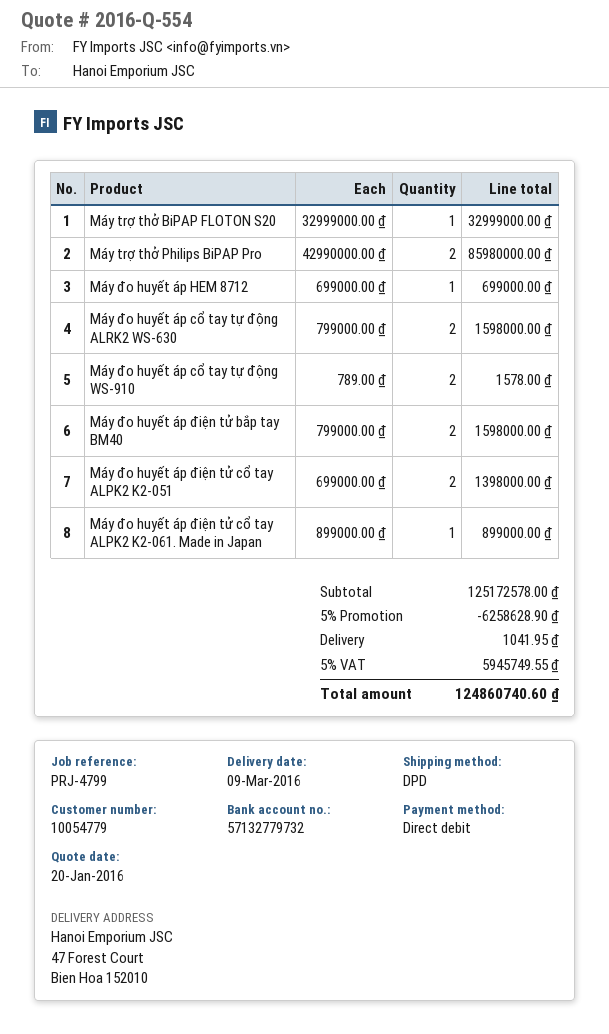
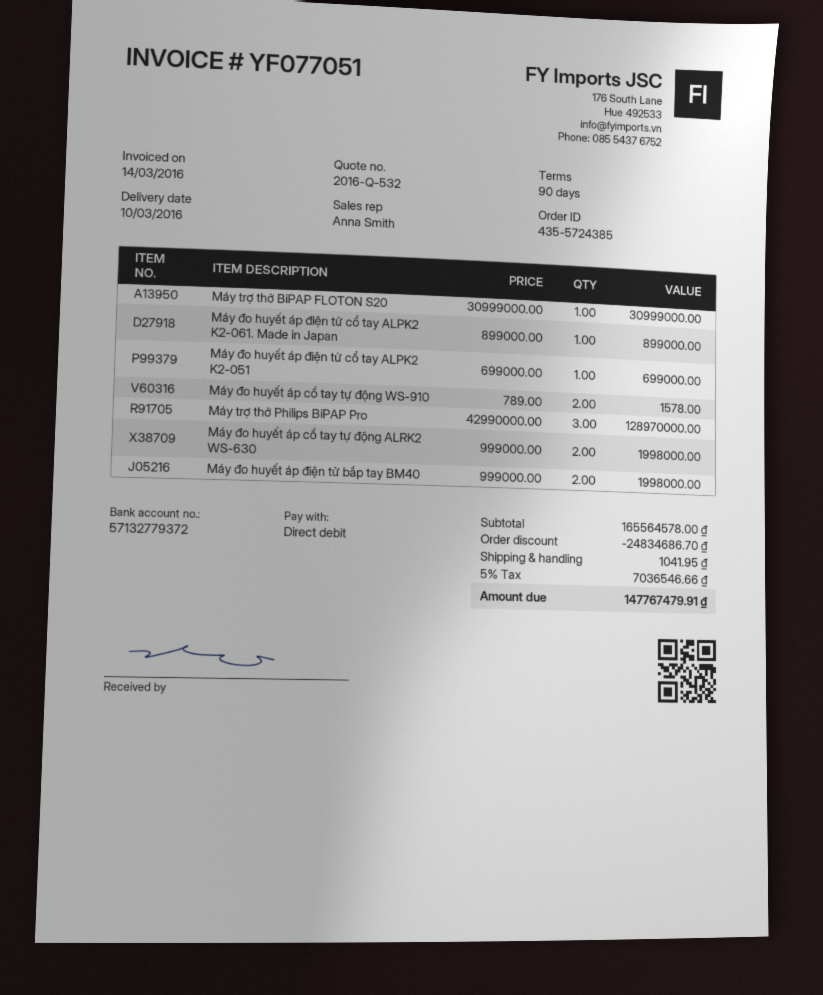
quote number: 2016-Q-554 -> 2016-Q-532
delivery date: 2016-03-09 -> 2016-03-10
bank account: 57132779732 -> 57132779372
Máy trợ thở BiPAP FLOTON S20: 1 x 32999000.00 = 32999000.00 -> 1 x 30999000.00 = 30999000.00
Máy trợ thở Philips BiPAP Pro: 2 x 42990000.00 = 85980000.00 -> 3 x 42990000.00 = 128970000.00
Máy đo huyết áp HEM 8712: 1 x 699000.00 = 699000.00 -> none
Máy đo huyết áp cổ tay tự động ALRK2 WS-630: 2 x 799000.00 = 1598000.00 -> 2 x 999000.00 = 1998000.00
Máy đo huyết áp điện tử bắp tay BM40: 2 x 799000.00 = 1598000.00 -> 2 x 999000.00 = 1998000.00
Máy đo huyết áp điện tử cổ tay ALPK2 K2-051: 2 x 699000.00 = 1398000.00 -> 1 x 699000.00 = 699000.00
subtotal: 125172578.00 -> 165564578.00
discount: 6258628.90 -> 24834686.70
tax: 5% = 5945749.55 -> 5% = 7036546.66
total: 124860740.60 -> 147767479.91

